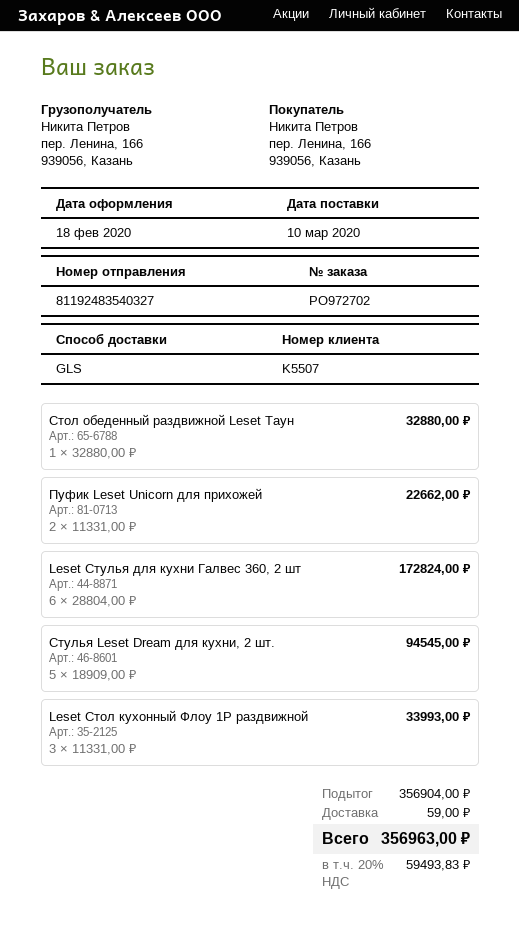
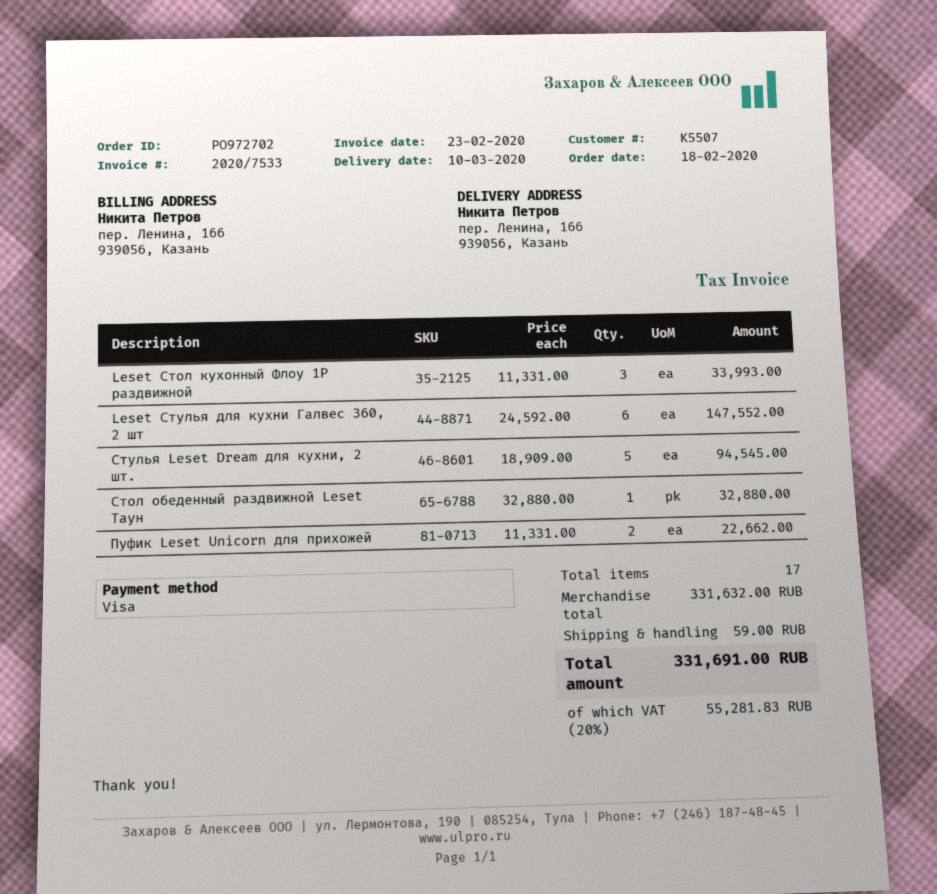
Leset Стулья для кухни Галвес 360, 2 шт: 6 x 28804.00 = 172824.00 -> 6 x 24592.00 = 147552.00
subtotal: 356904.00 -> 331632.00
tax: 20% = 59493.83 -> 20% = 55281.83
total: 356963.00 -> 331691.00

